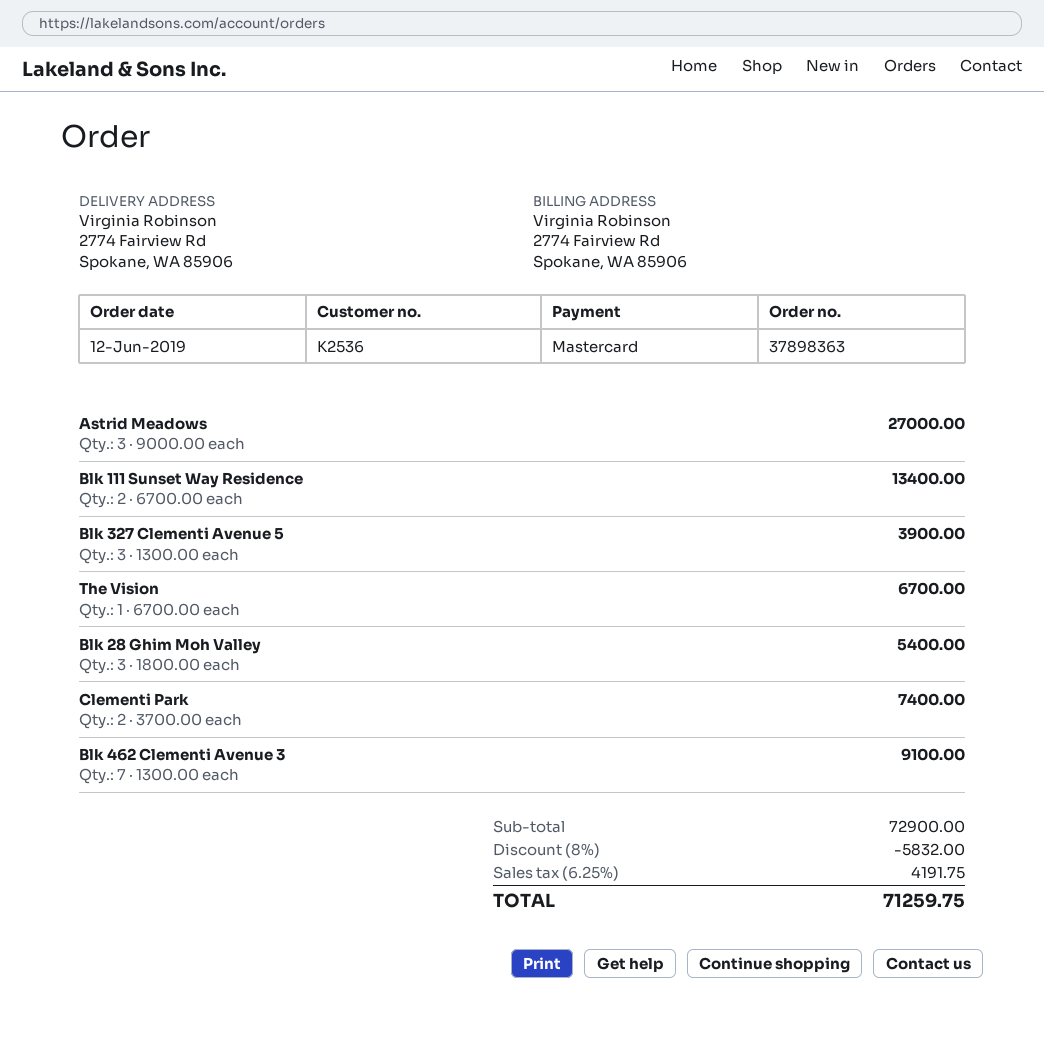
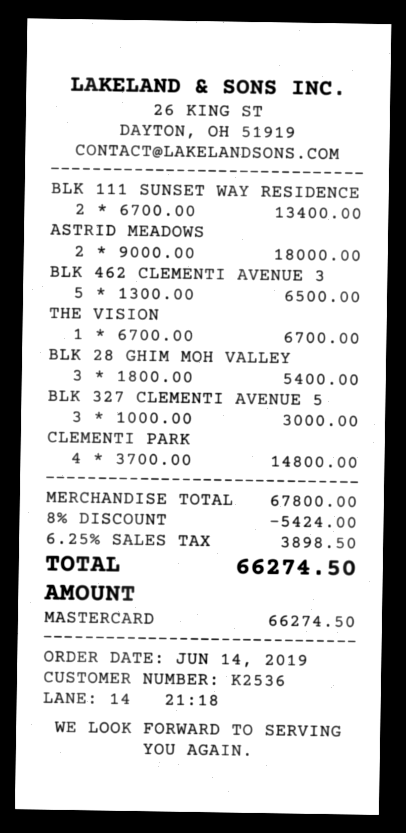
order date: 2019-06-12 -> 2019-06-14
Astrid Meadows: 3 x 9000.00 = 27000.00 -> 2 x 9000.00 = 18000.00
Blk 327 Clementi Avenue 5: 3 x 1300.00 = 3900.00 -> 3 x 1000.00 = 3000.00
Clementi Park: 2 x 3700.00 = 7400.00 -> 4 x 3700.00 = 14800.00
Blk 462 Clementi Avenue 3: 7 x 1300.00 = 9100.00 -> 5 x 1300.00 = 6500.00
subtotal: 72900.00 -> 67800.00
discount: 8% = 5832.00 -> 8% = 5424.00
tax: 6.25% = 4191.75 -> 6.25% = 3898.50
total: 71259.75 -> 66274.50

